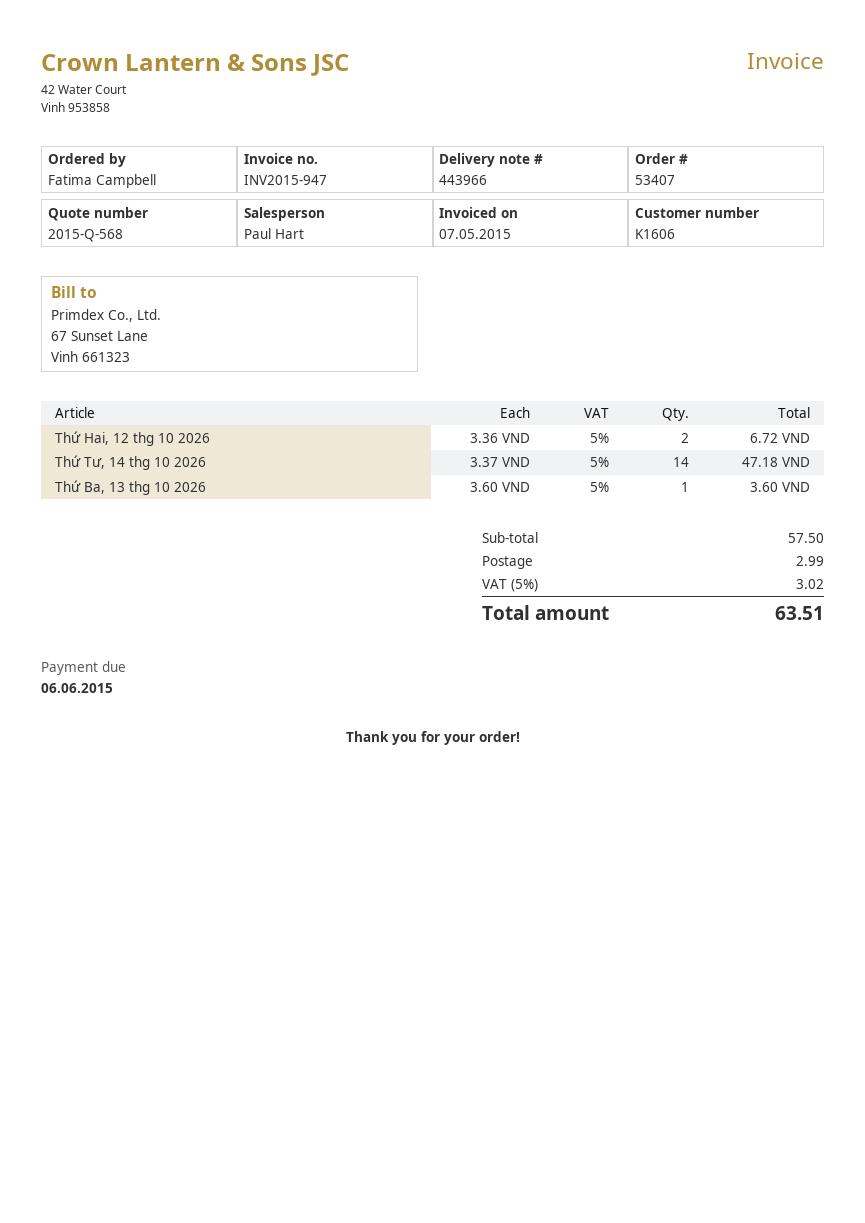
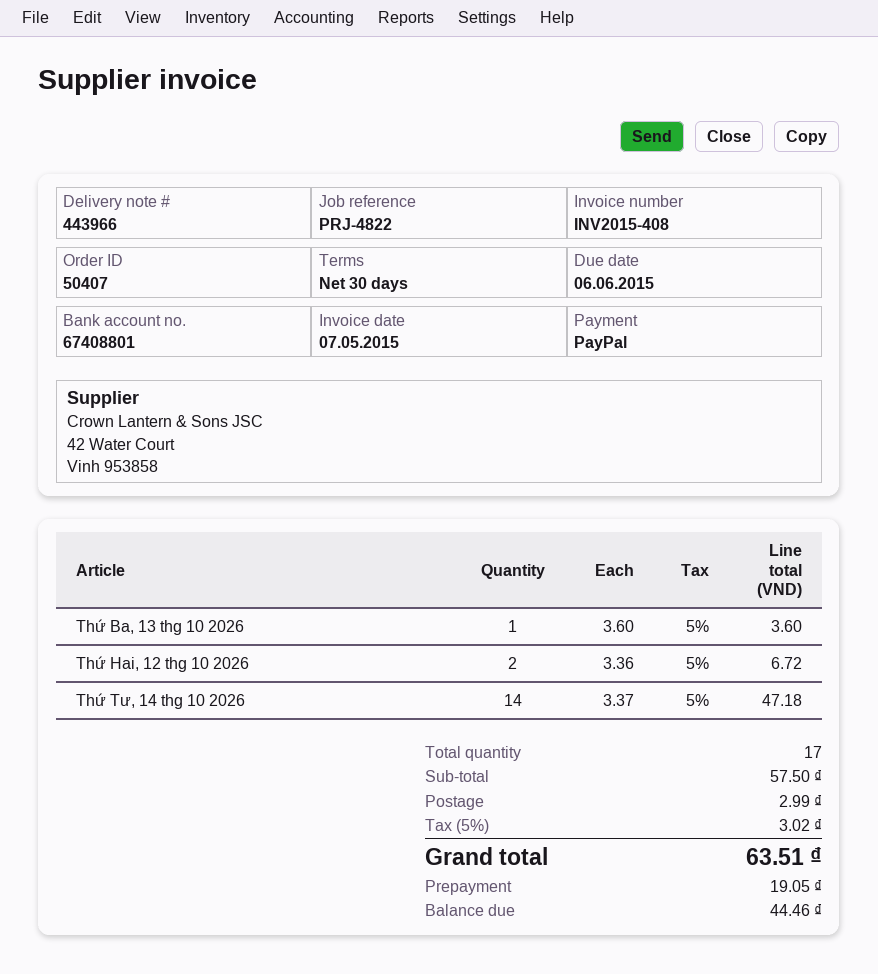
order number: 53407 -> 50407
invoice number: INV2015-947 -> INV2015-408

